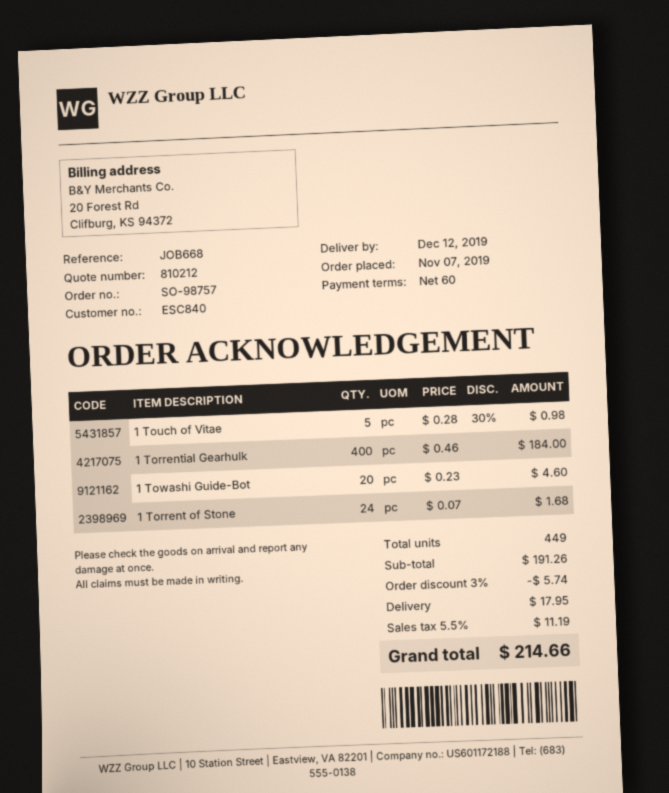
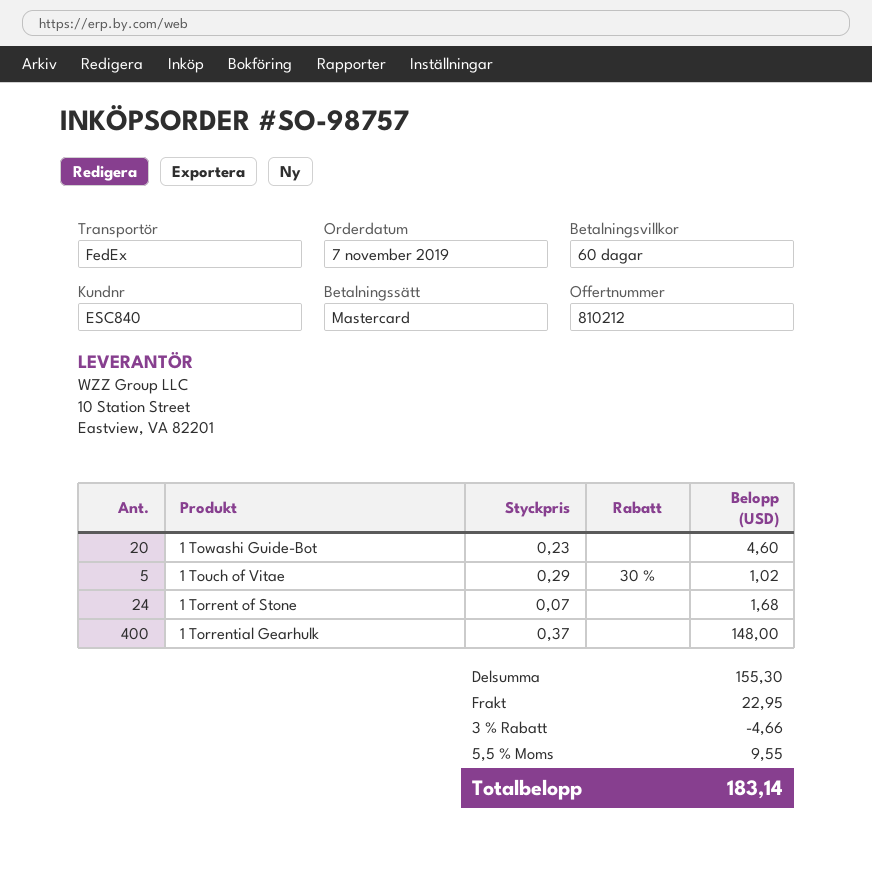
1 Touch of Vitae: 5 x 0.28 - 30% = 0.98 -> 5 x 0.29 - 30% = 1.02
1 Torrential Gearhulk: 400 x 0.46 = 184.00 -> 400 x 0.37 = 148.00
subtotal: 191.26 -> 155.30
discount: 3% = 5.74 -> 3% = 4.66
shipping: 17.95 -> 22.95
tax: 5.5% = 11.19 -> 5.5% = 9.55
total: 214.66 -> 183.14

